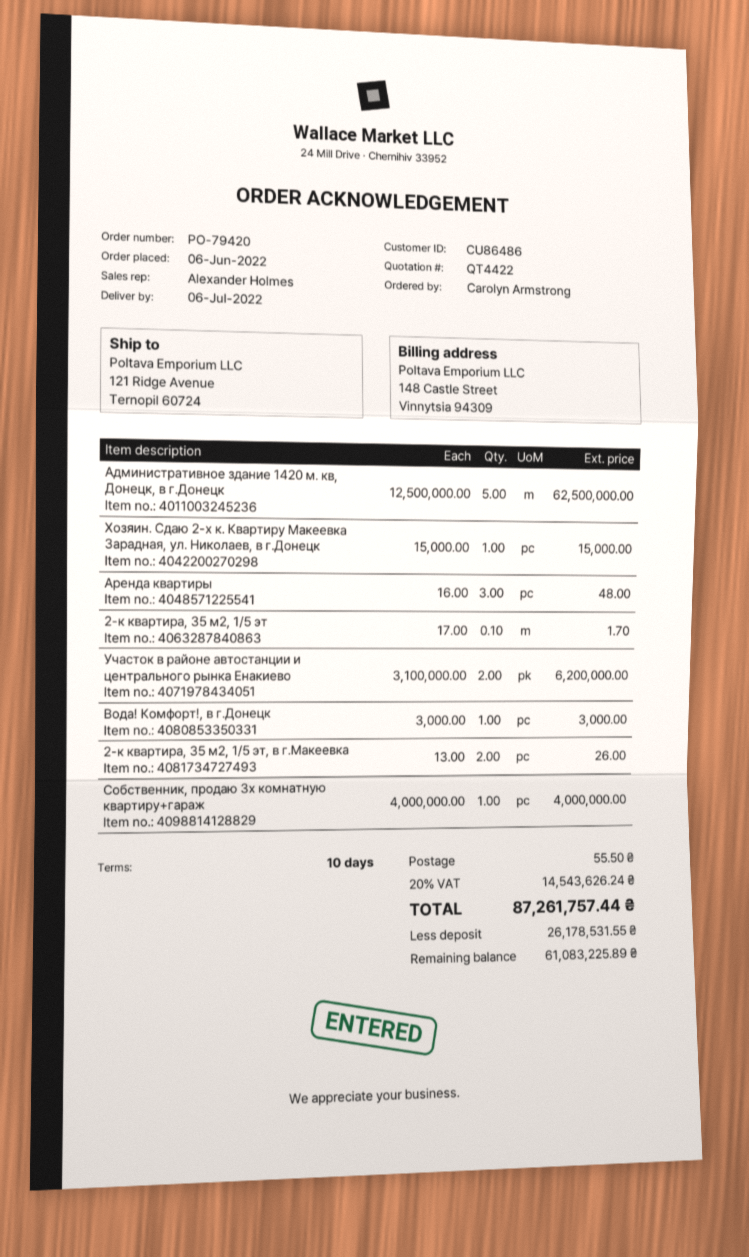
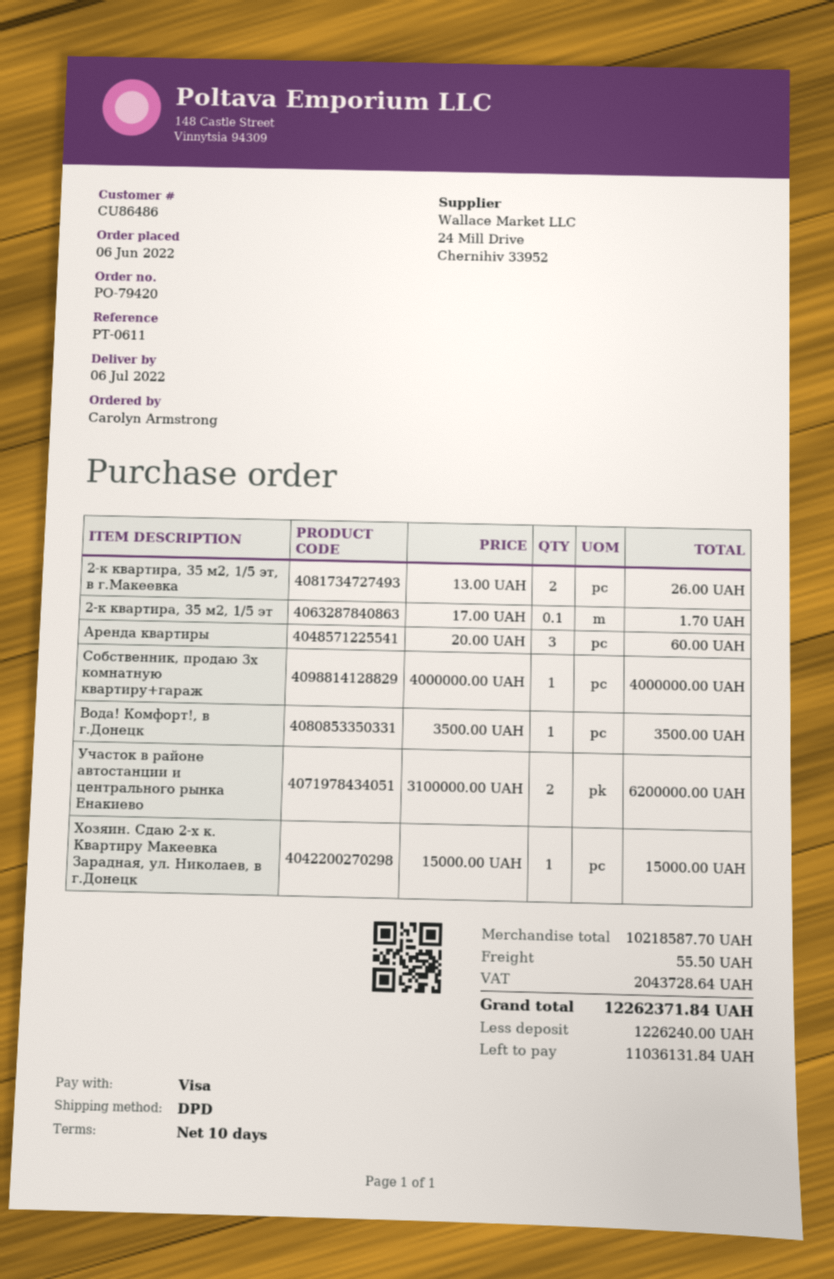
Административное здание 1420 м. кв, Донецк, в г.Донецк: 5 x 12500000.00 = 62500000.00 -> none
Аренда квартиры: 3 x 16.00 = 48.00 -> 3 x 20.00 = 60.00
Вода! Комфорт!, в г.Донецк: 1 x 3000.00 = 3000.00 -> 1 x 3500.00 = 3500.00
tax: 14543626.24 -> 2043728.64
total: 87261757.44 -> 12262371.84
deposit: 26178531.55 -> 1226240.00
balance: 61083225.89 -> 11036131.84

